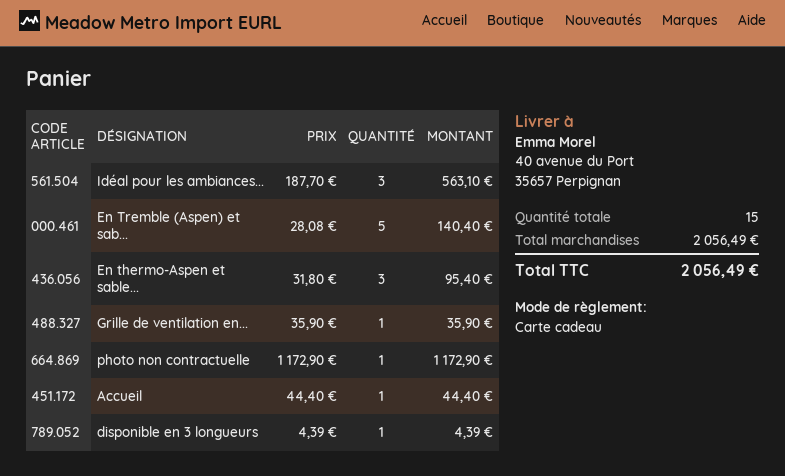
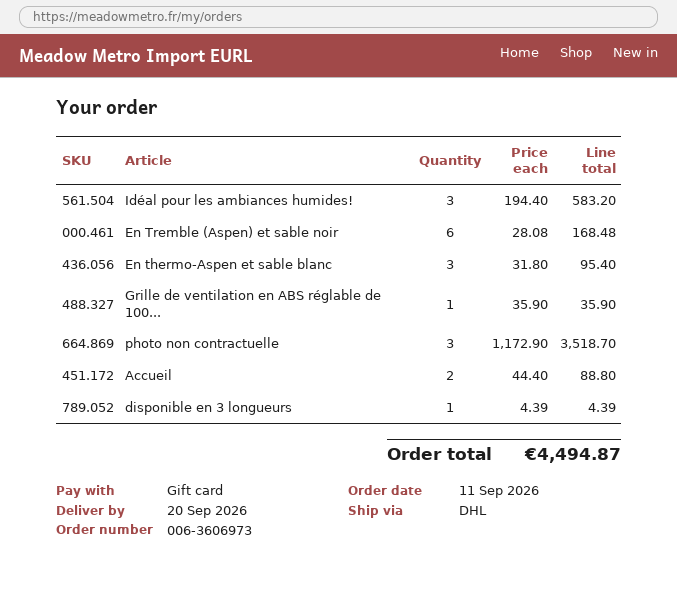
Idéal pour les ambiances...: 3 x 187.70 = 563.10 -> 3 x 194.40 = 583.20
En Tremble (Aspen) et sab...: 5 x 28.08 = 140.40 -> 6 x 28.08 = 168.48
photo non contractuelle: 1 x 1172.90 = 1172.90 -> 3 x 1172.90 = 3518.70
Accueil: 1 x 44.40 = 44.40 -> 2 x 44.40 = 88.80
total: 2056.49 -> 4494.87

